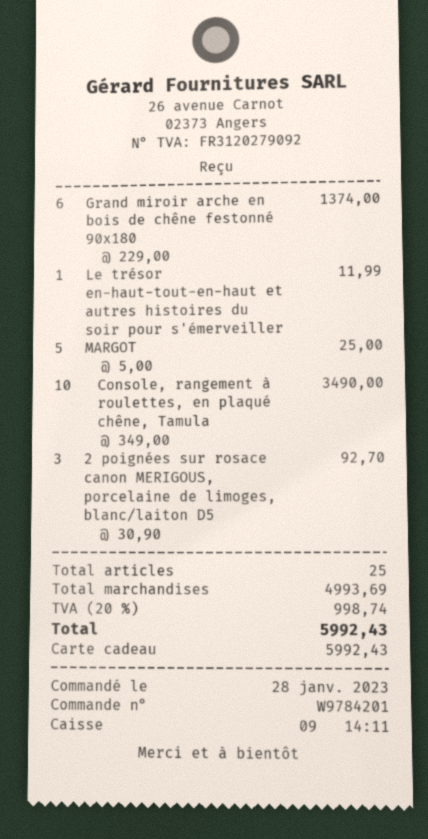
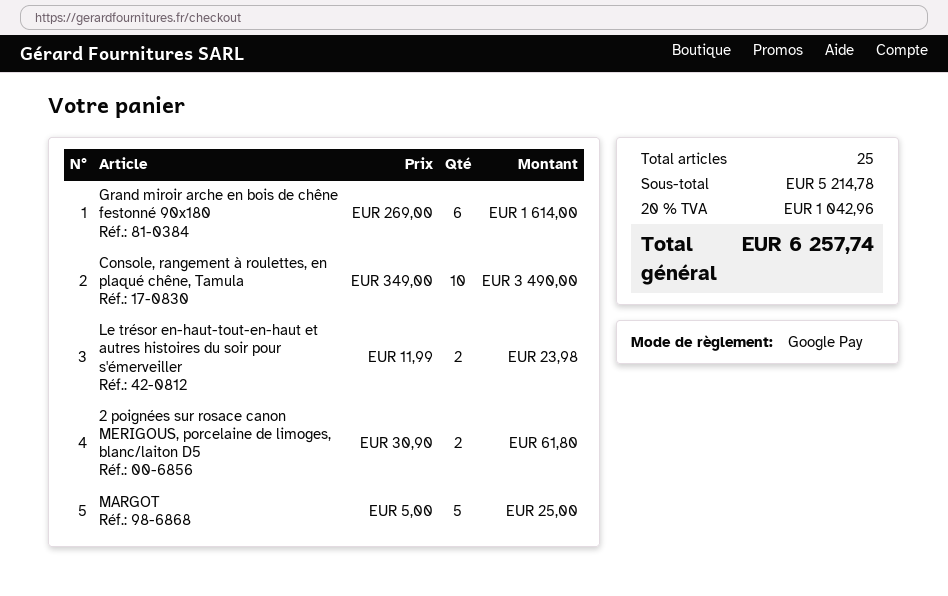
payment method: gift card -> Google Pay
Grand miroir arche en bois de chêne festonné 90x180: 6 x 229.00 = 1374.00 -> 6 x 269.00 = 1614.00
Le trésor en-haut-tout-en-haut et autres histoires du soir pour s'émerveiller: 1 x 11.99 = 11.99 -> 2 x 11.99 = 23.98
2 poignées sur rosace canon MERIGOUS, porcelaine de limoges, blanc/laiton D5: 3 x 30.90 = 92.70 -> 2 x 30.90 = 61.80
subtotal: 4993.69 -> 5214.78
tax: 20% = 998.74 -> 20% = 1042.96
total: 5992.43 -> 6257.74

